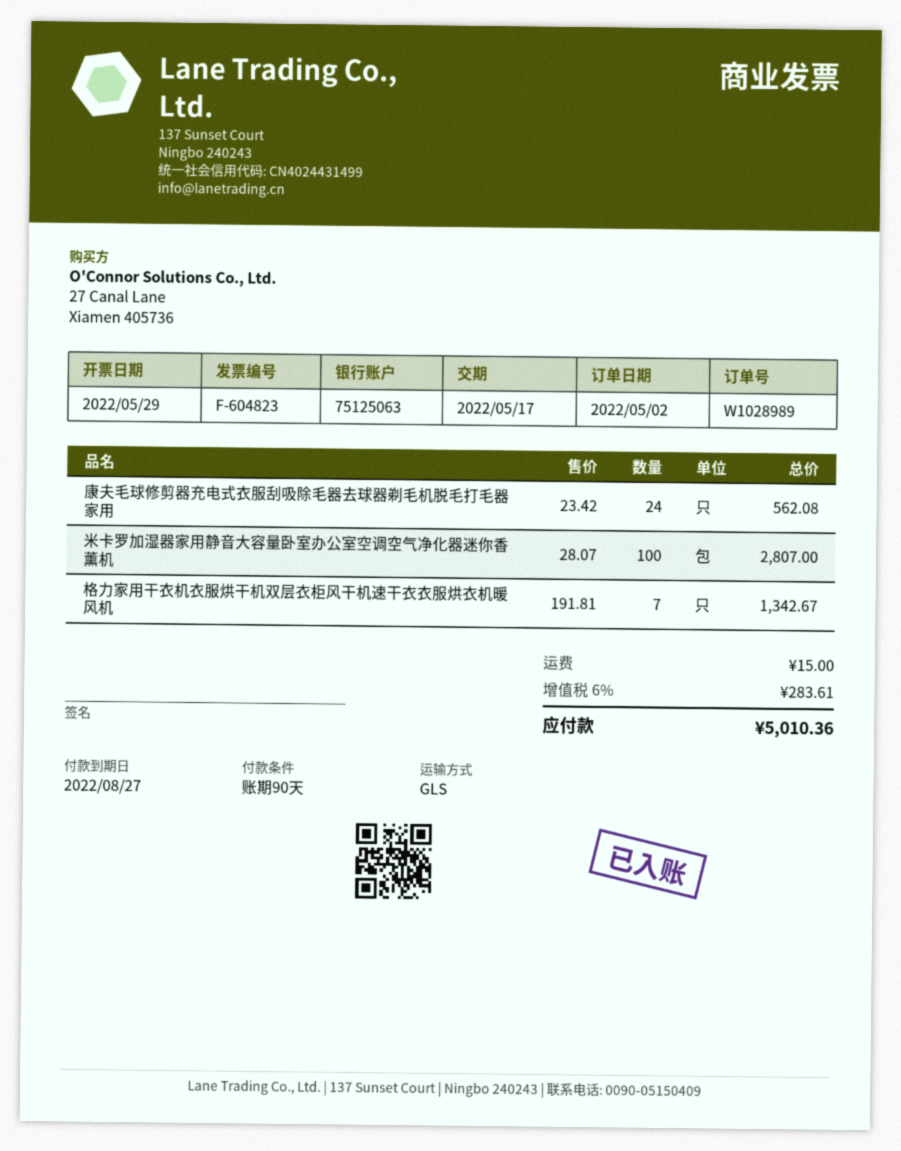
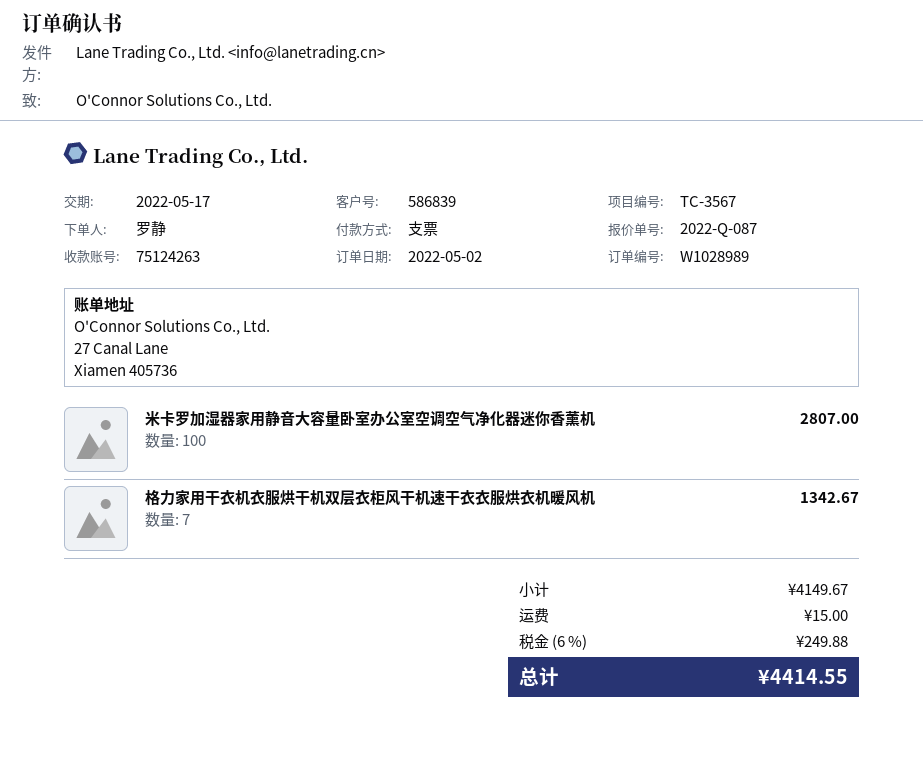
bank account: 75125063 -> 75124263
康夫毛球修剪器充电式衣服刮吸除毛器去球器剃毛机脱毛打毛器家用: 24 for 562.08 -> none
tax: 6% = 283.61 -> 6% = 249.88
total: 5010.36 -> 4414.55

